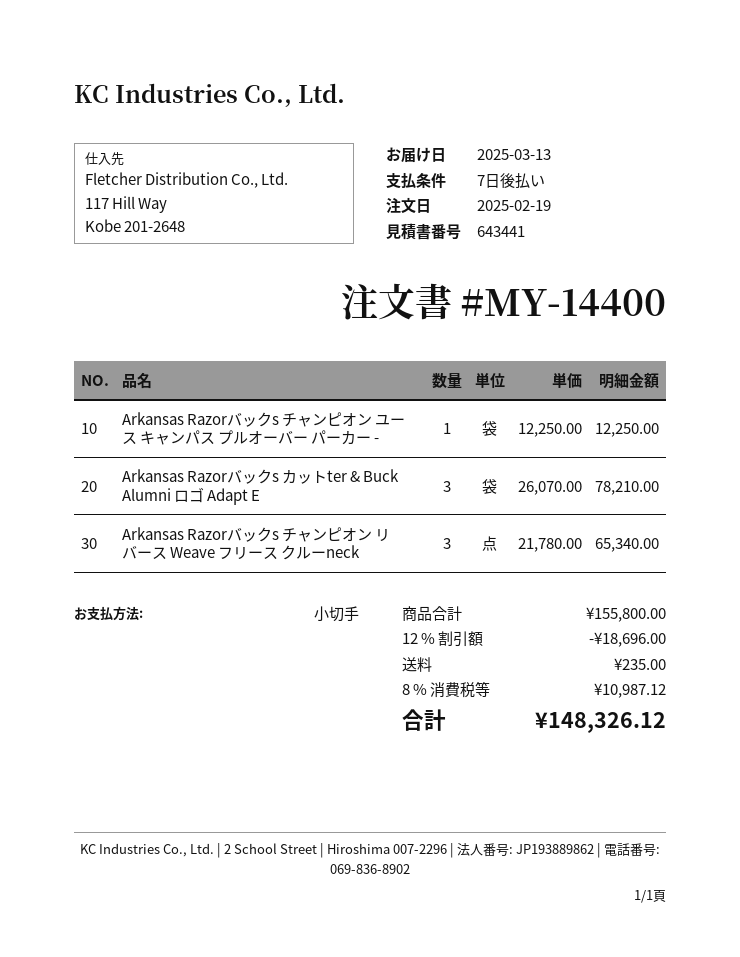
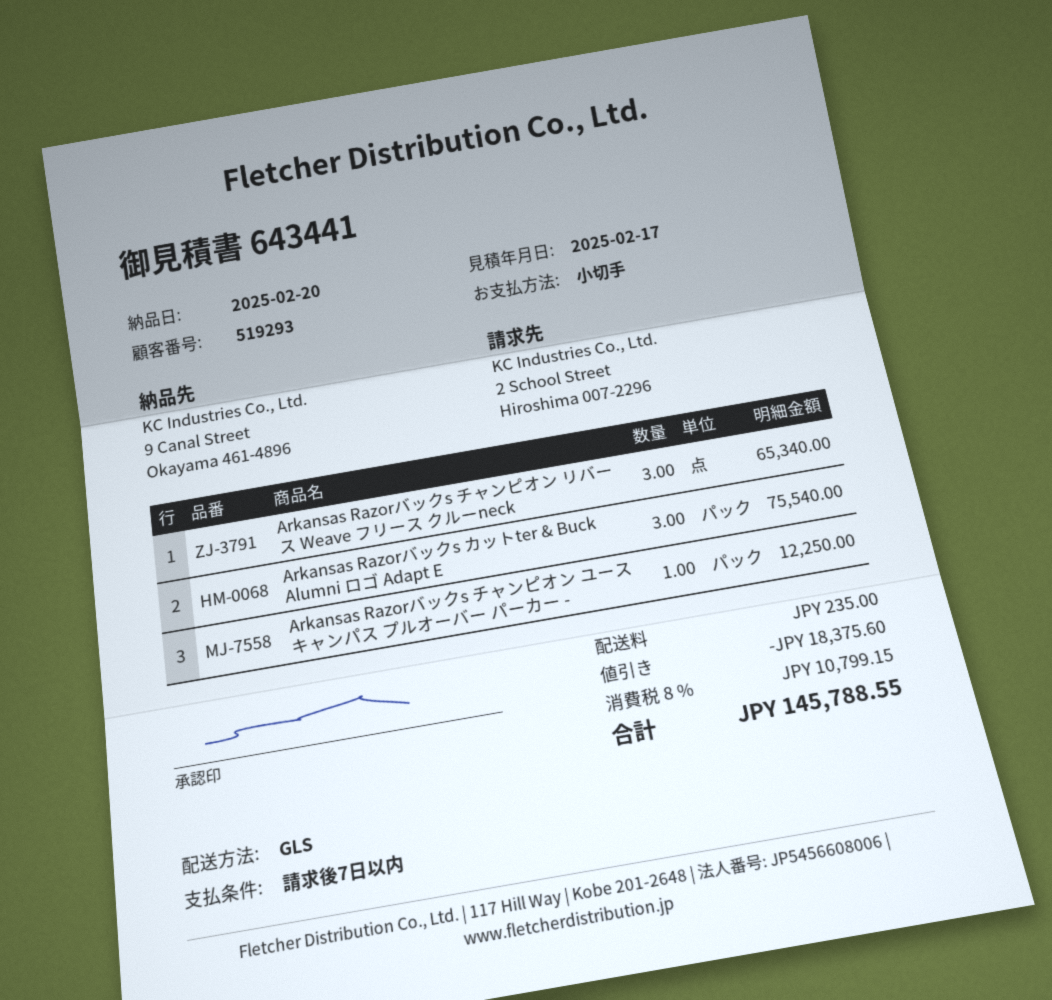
delivery date: 2025-03-13 -> 2025-02-20
Arkansas Razorバックs カットter & Buck Alumni ロゴ Adapt E: 3 for 78210.00 -> 3 for 75540.00
discount: 18696.00 -> 18375.60
tax: 8% = 10987.12 -> 8% = 10799.15
total: 148326.12 -> 145788.55

